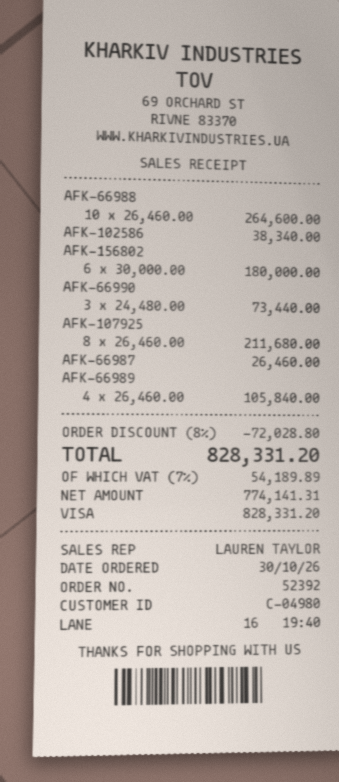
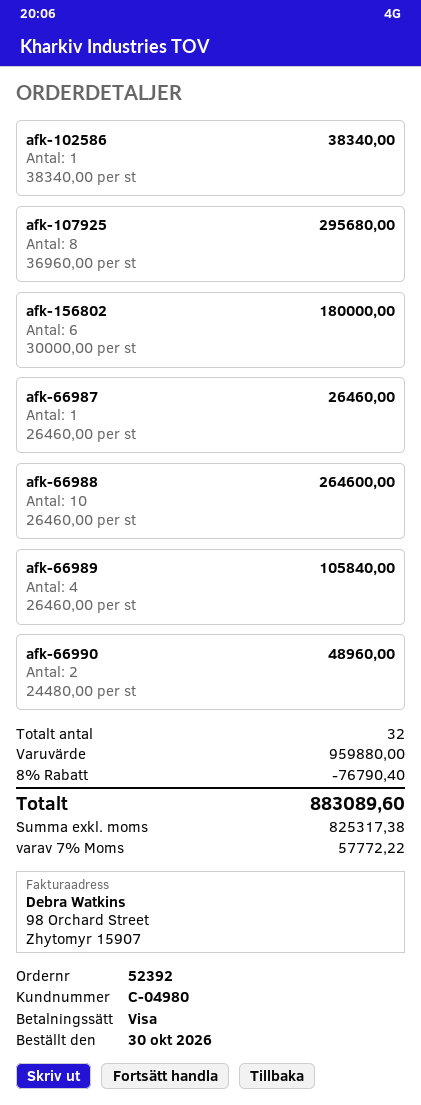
AFK-66990: 3 x 24480.00 = 73440.00 -> 2 x 24480.00 = 48960.00
AFK-107925: 8 x 26460.00 = 211680.00 -> 8 x 36960.00 = 295680.00
discount: 8% = 72028.80 -> 8% = 76790.40
net: 774141.31 -> 825317.38
tax: 7% = 54189.89 -> 7% = 57772.22
total: 828331.20 -> 883089.60

